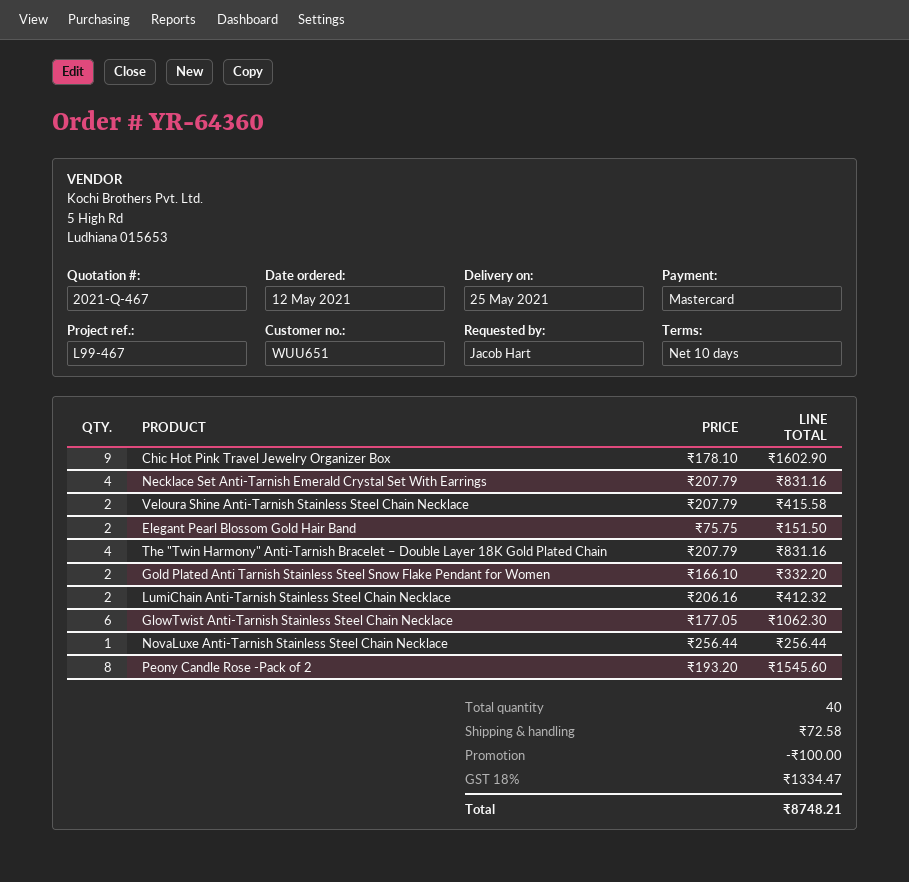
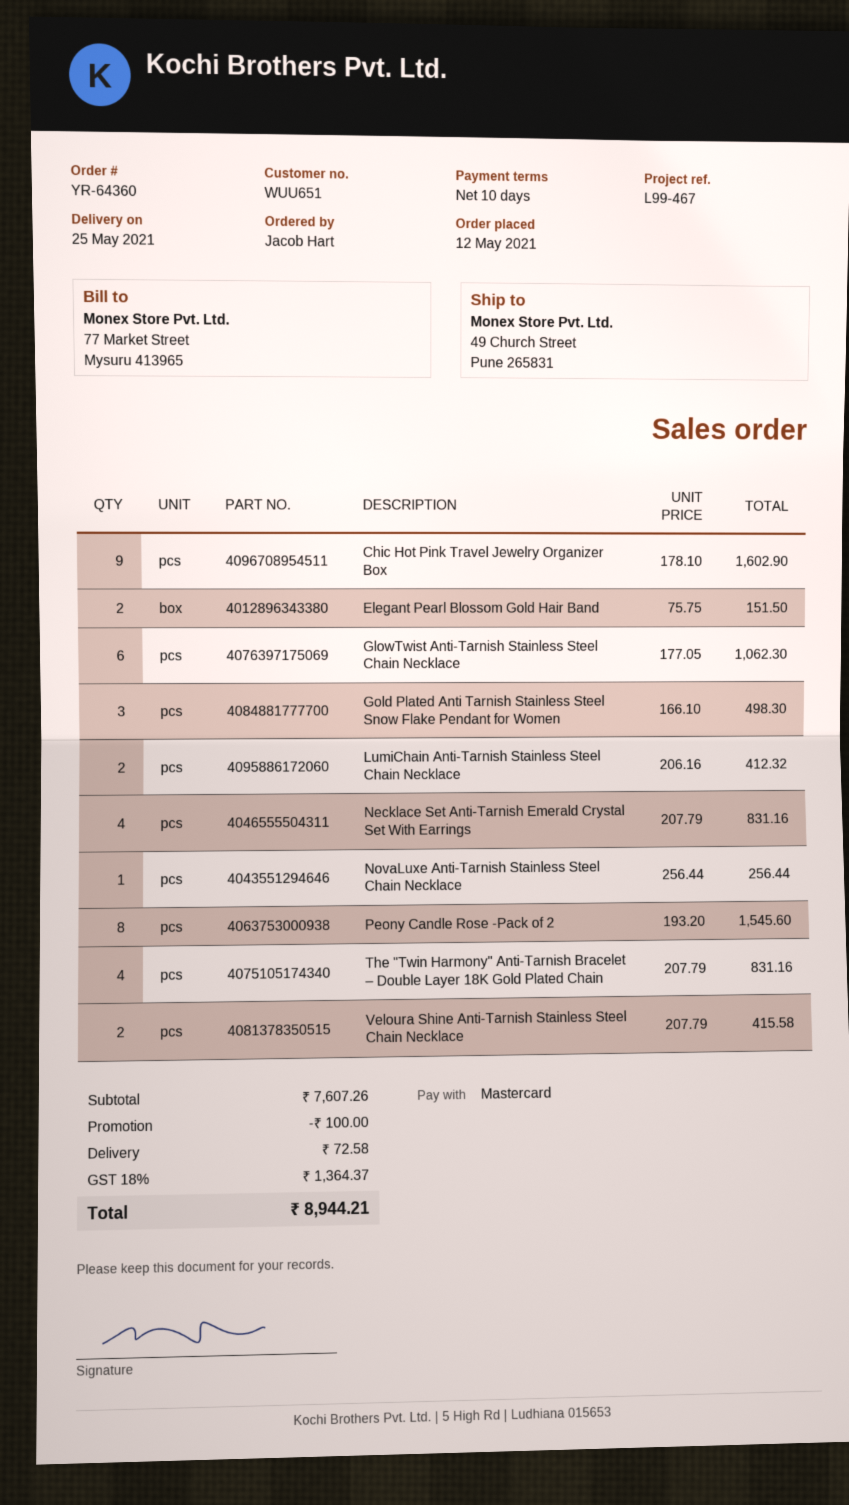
Gold Plated Anti Tarnish Stainless Steel Snow Flake Pendant for Women: 2 x 166.10 = 332.20 -> 3 x 166.10 = 498.30
tax: 18% = 1334.47 -> 18% = 1364.37
total: 8748.21 -> 8944.21

